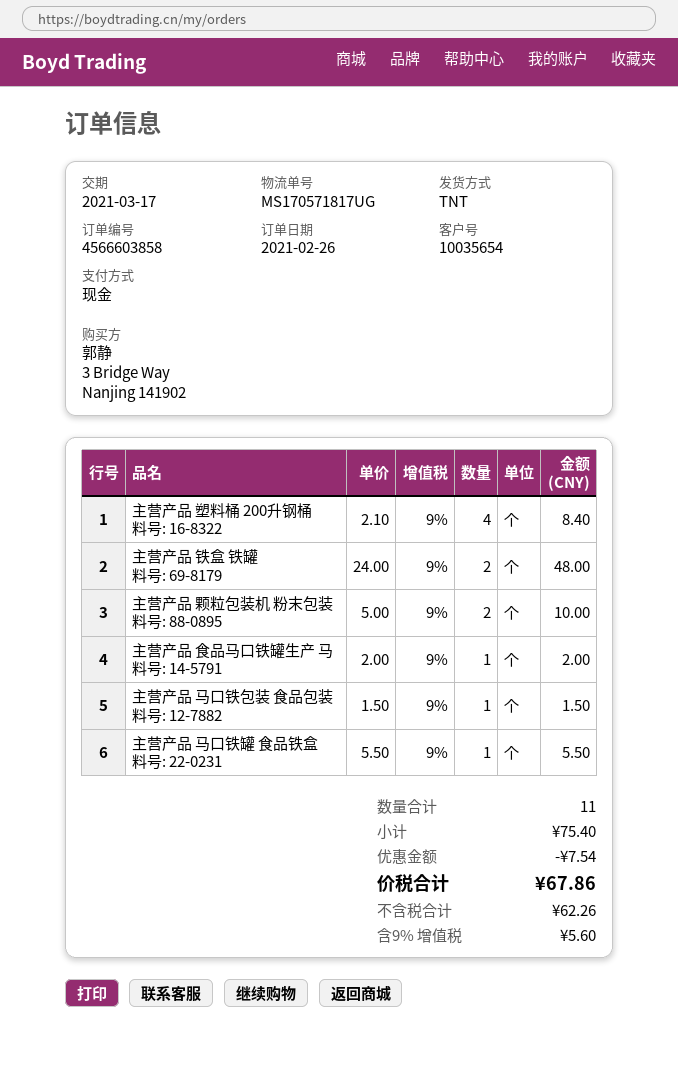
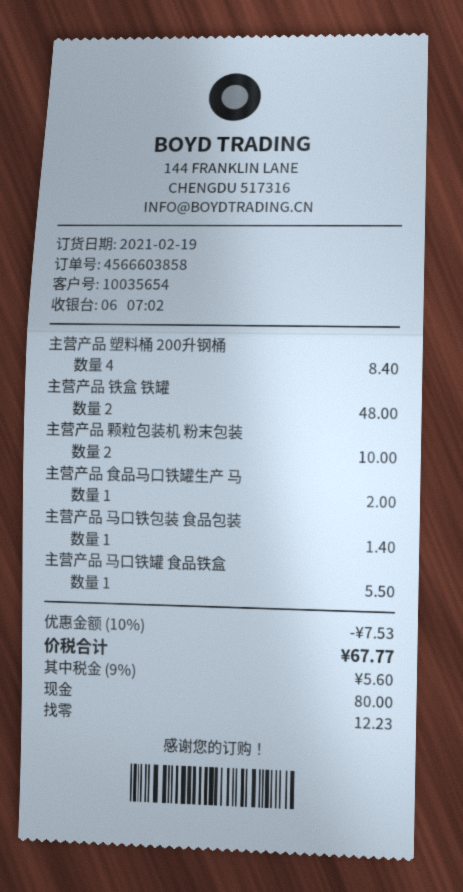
order date: 2021-02-26 -> 2021-02-19
主营产品 马口铁包装 食品包装: 1 for 1.50 -> 1 for 1.40
discount: 7.54 -> 7.53
total: 67.86 -> 67.77

